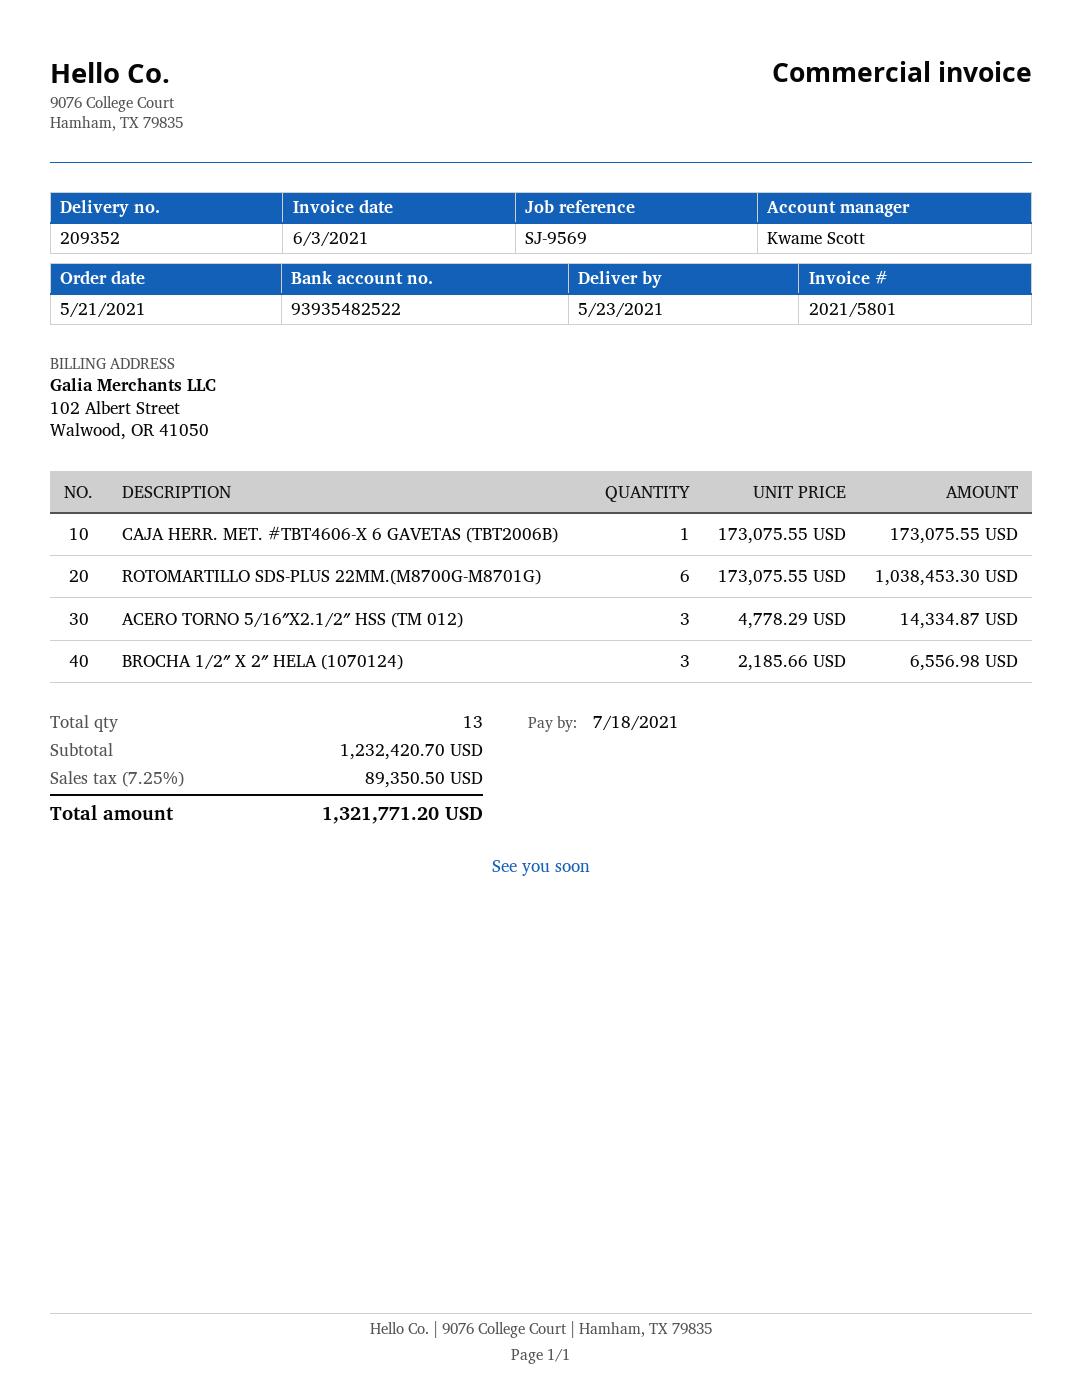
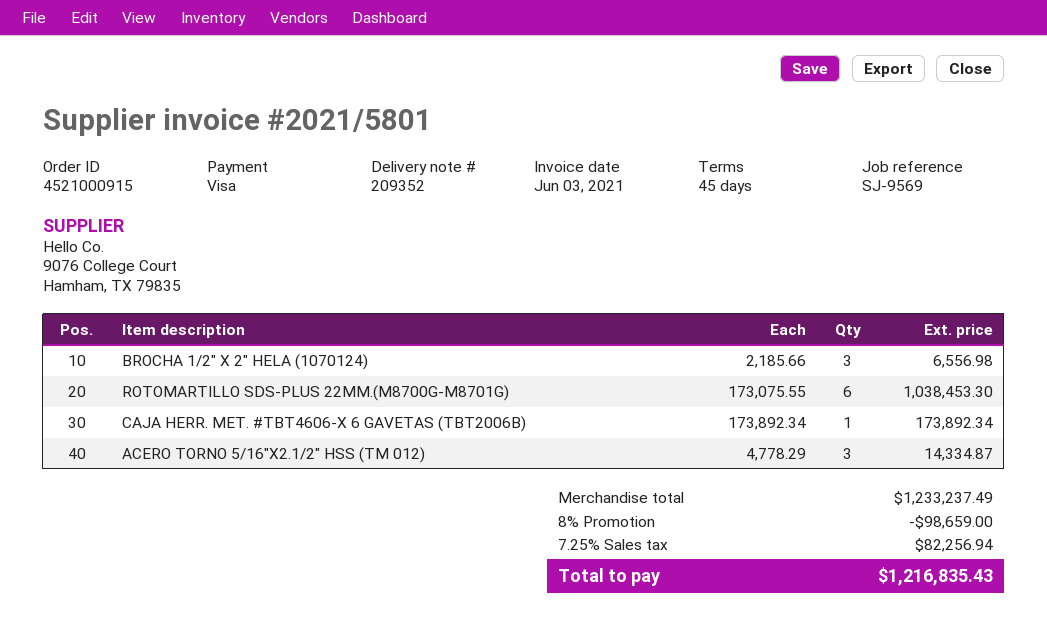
CAJA HERR. MET. #TBT4606-X 6 GAVETAS (TBT2006B): 1 x 173075.55 = 173075.55 -> 1 x 173892.34 = 173892.34
subtotal: 1232420.70 -> 1233237.49
discount: none -> 8% = 98659.00
tax: 7.25% = 89350.50 -> 7.25% = 82256.94
total: 1321771.20 -> 1216835.43

